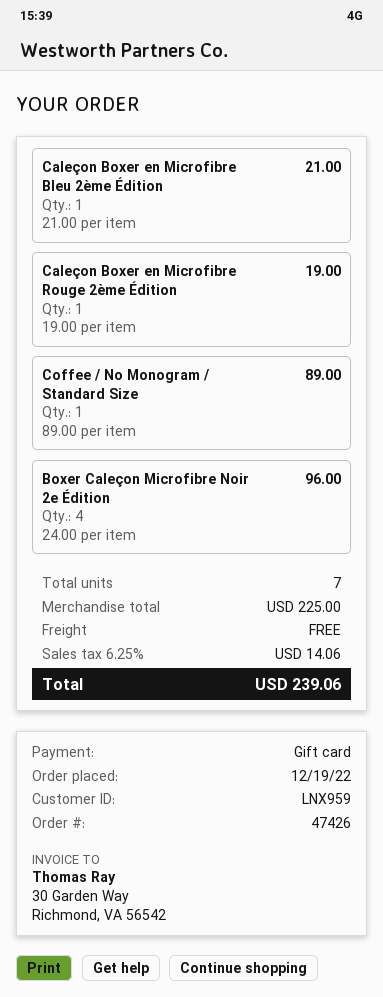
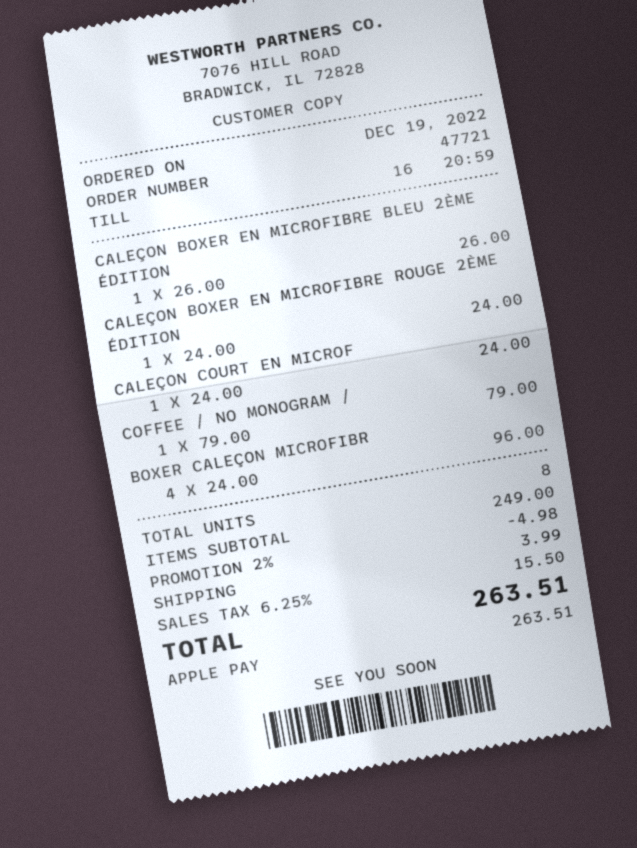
order number: 47426 -> 47721
payment method: gift card -> Apple Pay
Caleçon Boxer en Microfibre Bleu 2ème Édition: 1 x 21.00 = 21.00 -> 1 x 26.00 = 26.00
Caleçon Boxer en Microfibre Rouge 2ème Édition: 1 x 19.00 = 19.00 -> 1 x 24.00 = 24.00
Coffee / No Monogram / Standard Size: 1 x 89.00 = 89.00 -> 1 x 79.00 = 79.00
CALEÇON COURT EN MICROF: none -> 1 x 24.00 = 24.00
total quantity: 7 -> 8
subtotal: 225.00 -> 249.00
discount: none -> 2% = 4.98
shipping: 0.00 -> 3.99
tax: 6.25% = 14.06 -> 6.25% = 15.50
total: 239.06 -> 263.51

